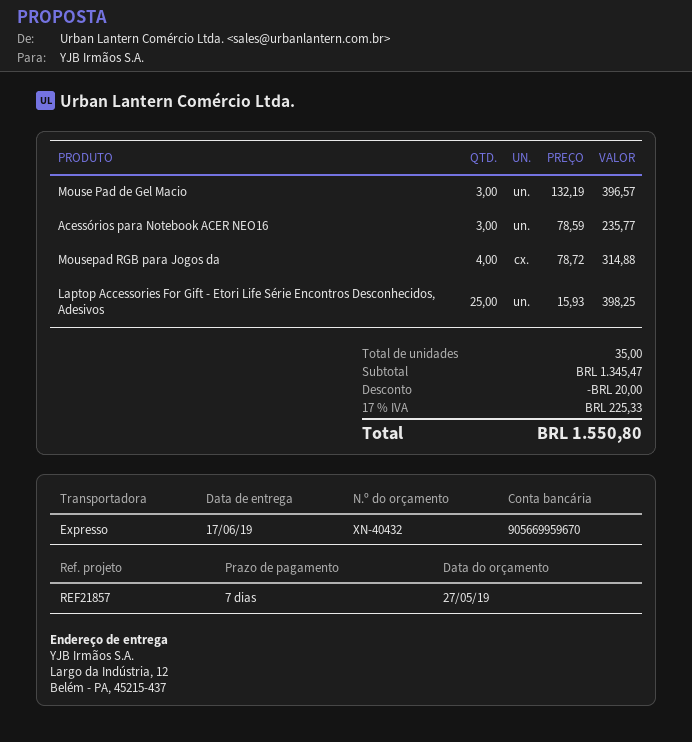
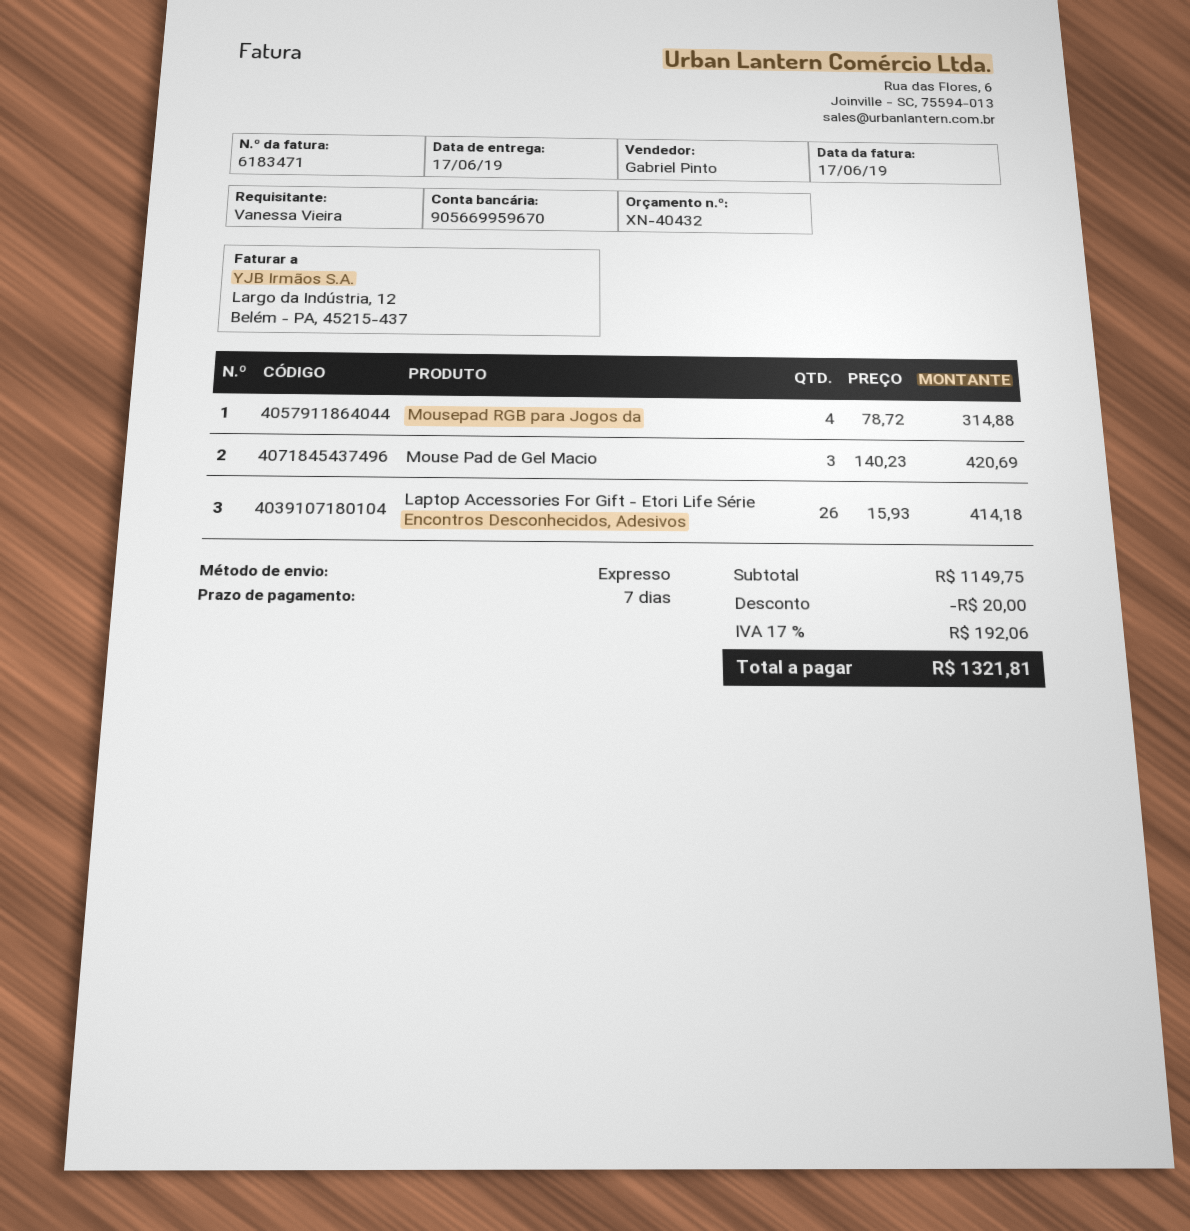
Mouse Pad de Gel Macio: 3 x 132.19 = 396.57 -> 3 x 140.23 = 420.69
Acessórios para Notebook ACER NEO16: 3 x 78.59 = 235.77 -> none
Laptop Accessories For Gift - Etori Life Série Encontros Desconhecidos, Adesivos: 25 x 15.93 = 398.25 -> 26 x 15.93 = 414.18
subtotal: 1345.47 -> 1149.75
tax: 17% = 225.33 -> 17% = 192.06
total: 1550.80 -> 1321.81

